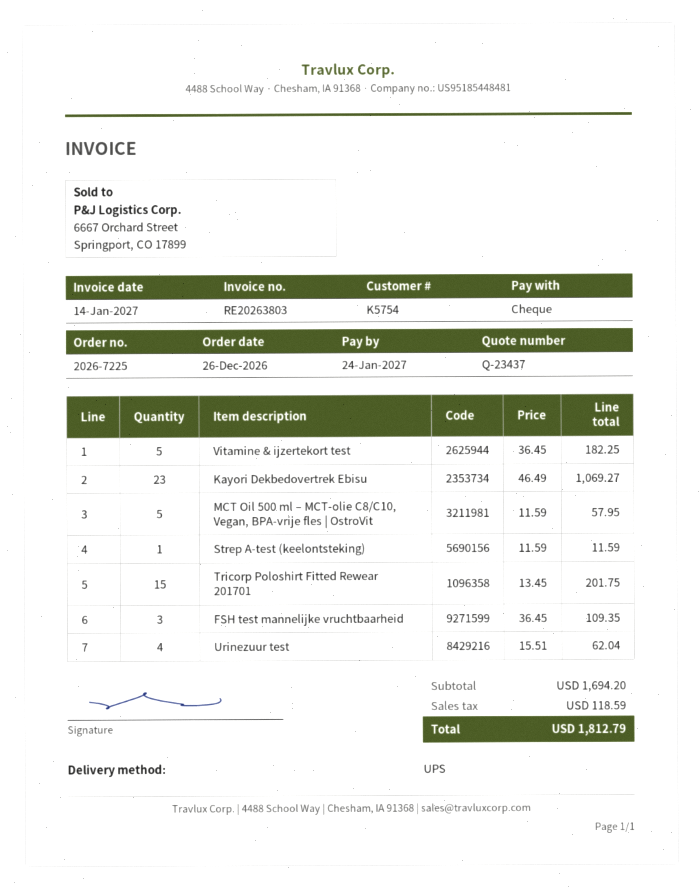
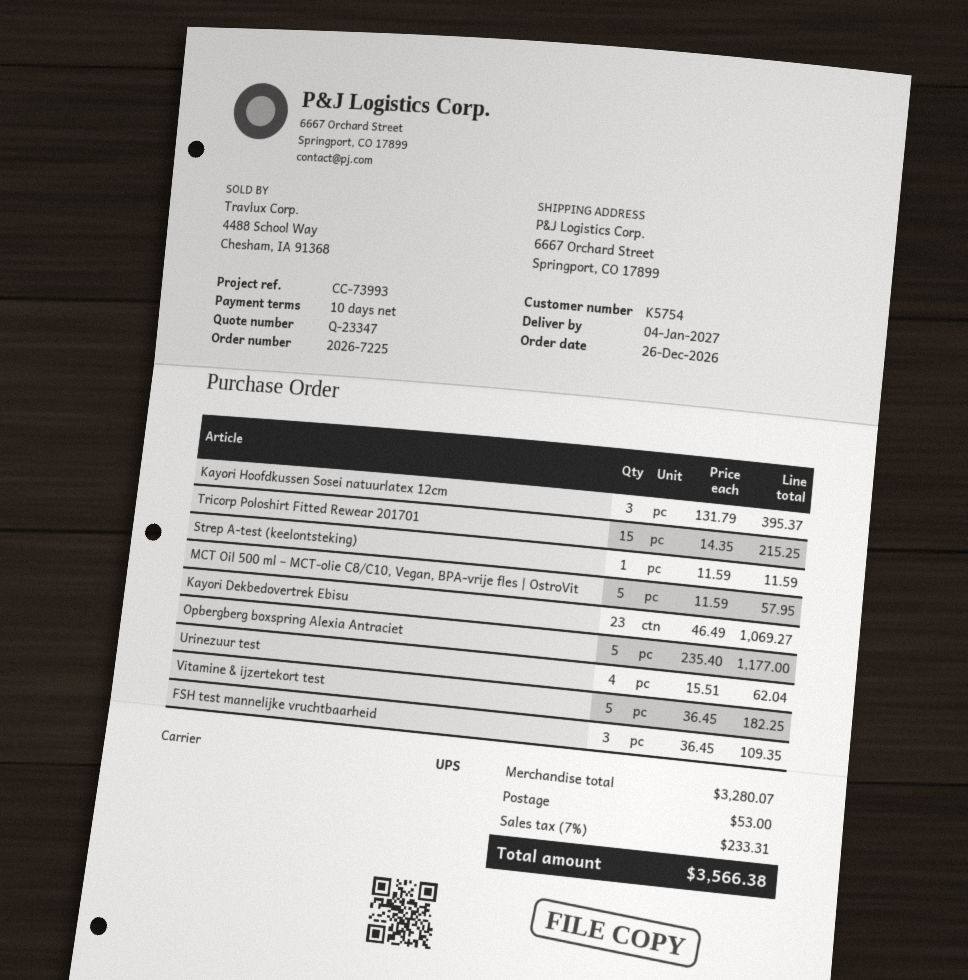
quote number: Q-23437 -> Q-23347
Tricorp Poloshirt Fitted Rewear 201701: 15 x 13.45 = 201.75 -> 15 x 14.35 = 215.25
Kayori Hoofdkussen Sosei natuurlatex 12cm: none -> 3 x 131.79 = 395.37
Opbergberg boxspring Alexia Antraciet: none -> 5 x 235.40 = 1177.00
subtotal: 1694.20 -> 3280.07
shipping: none -> 53.00
tax: 118.59 -> 233.31
total: 1812.79 -> 3566.38

